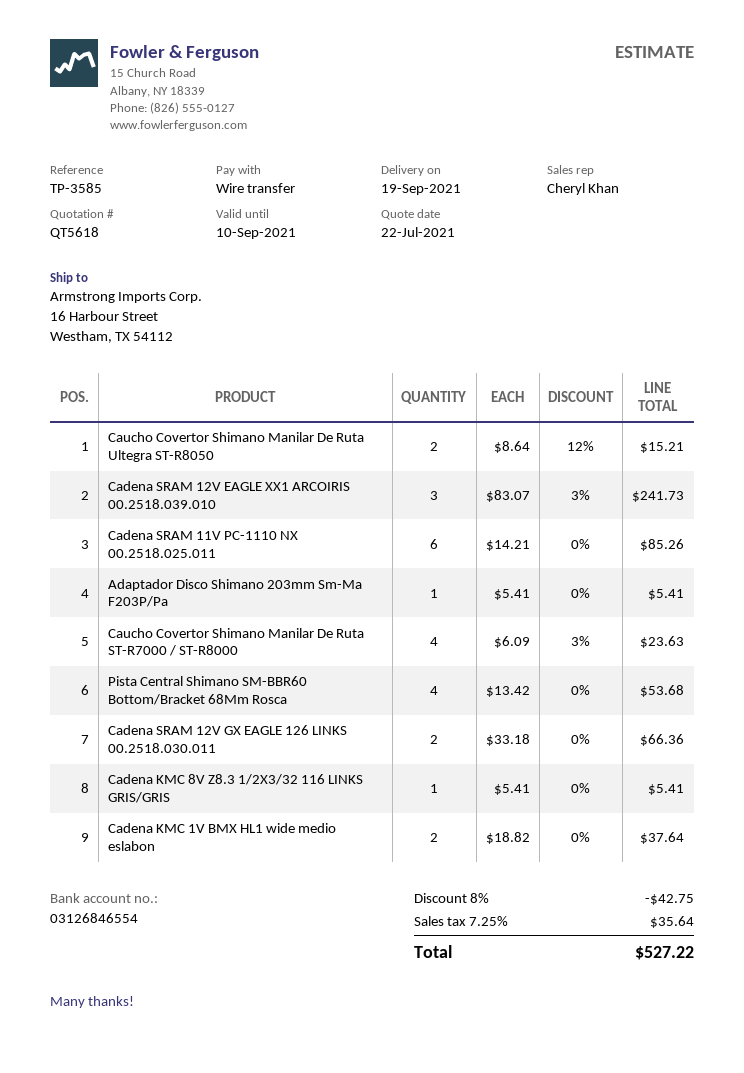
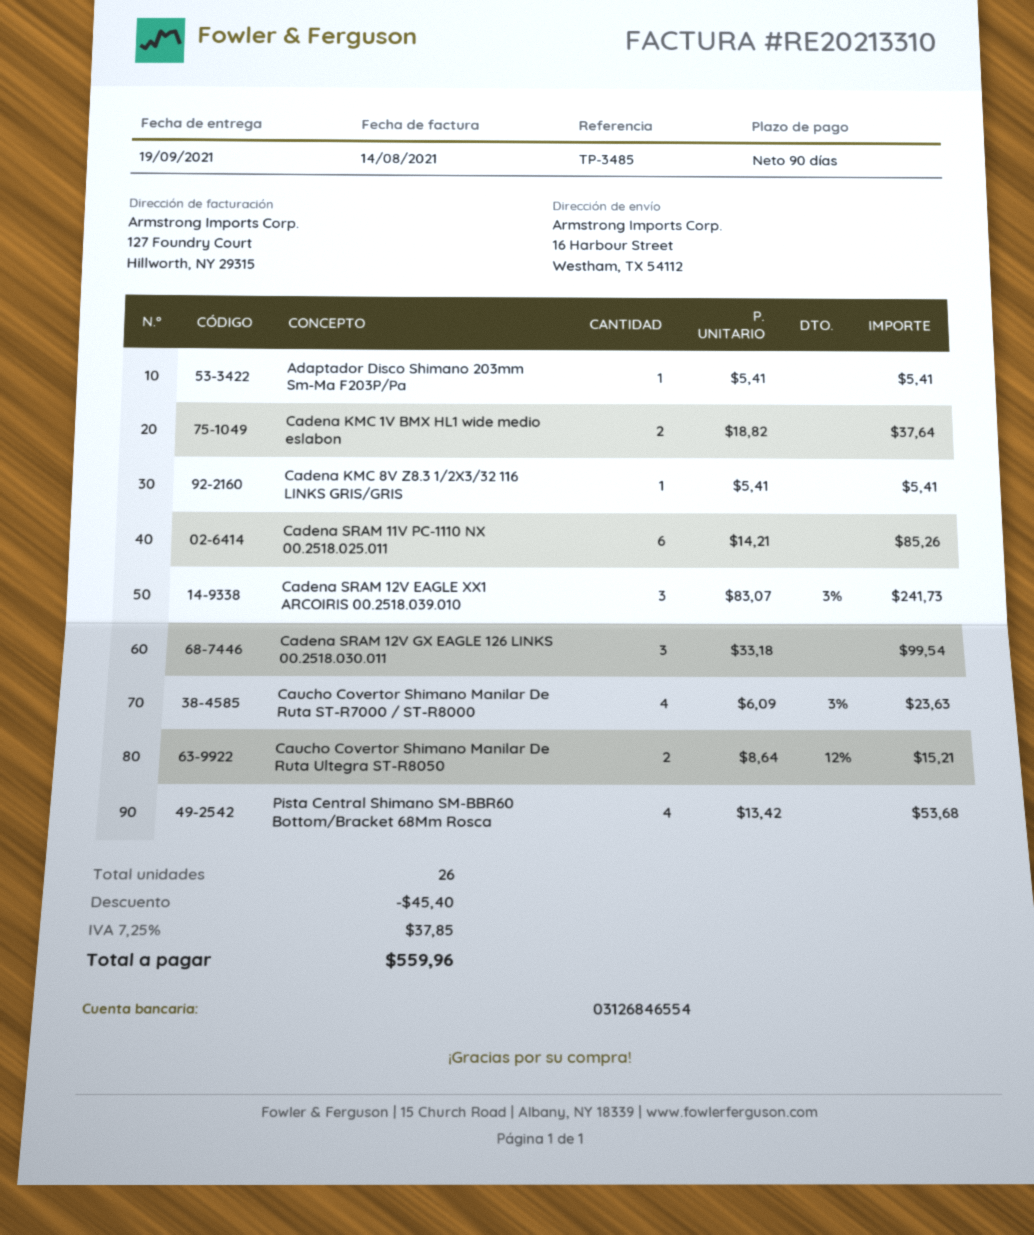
reference: TP-3585 -> TP-3485
Cadena SRAM 12V GX EAGLE 126 LINKS 00.2518.030.011: 2 x 33.18 = 66.36 -> 3 x 33.18 = 99.54
discount: 42.75 -> 45.40
tax: 7.25% = 35.64 -> 7.25% = 37.85
total: 527.22 -> 559.96

